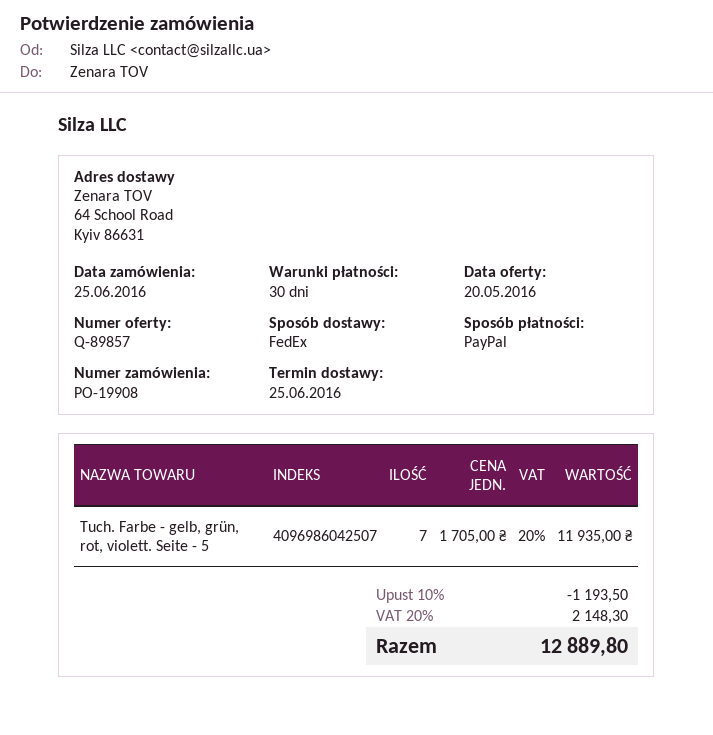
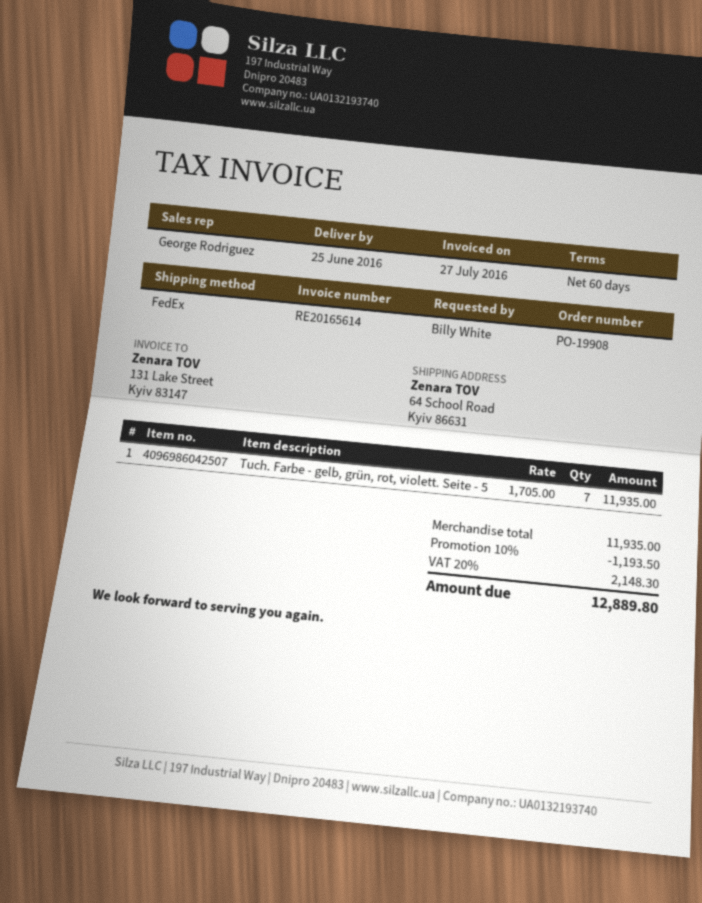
payment terms: 30 days -> 60 days

